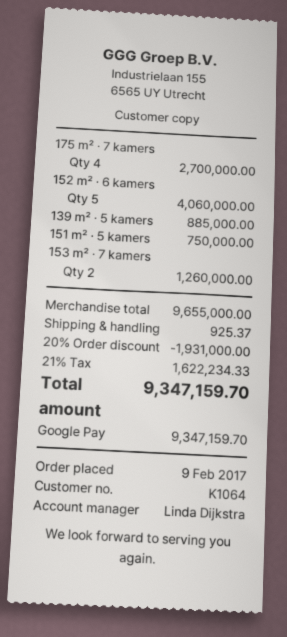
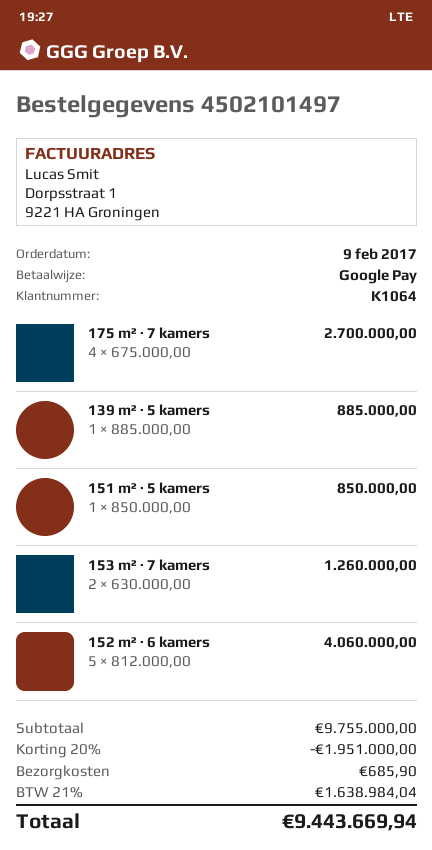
151 m² · 5 kamers: 1 for 750000.00 -> 1 for 850000.00
subtotal: 9655000.00 -> 9755000.00
discount: 20% = 1931000.00 -> 20% = 1951000.00
shipping: 925.37 -> 685.90
tax: 21% = 1622234.33 -> 21% = 1638984.04
total: 9347159.70 -> 9443669.94

